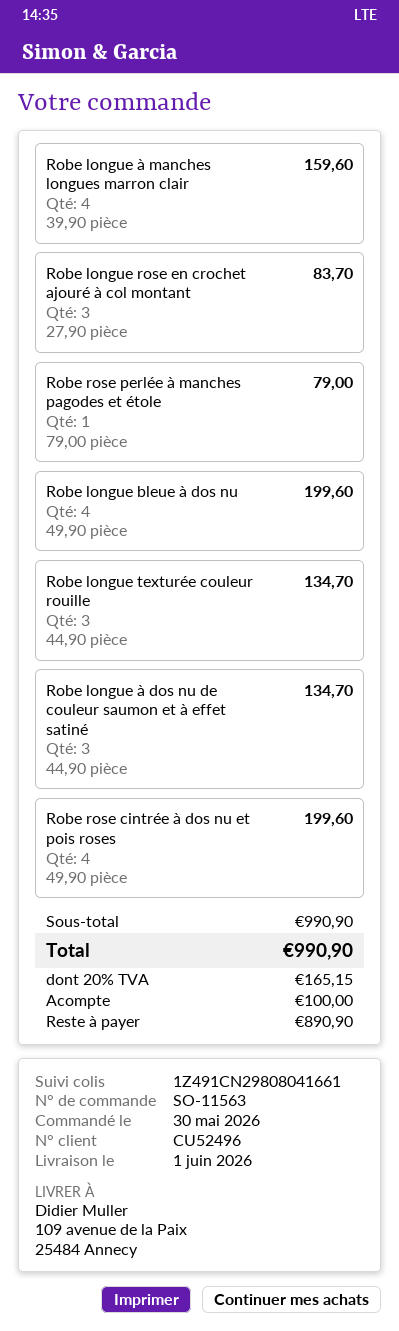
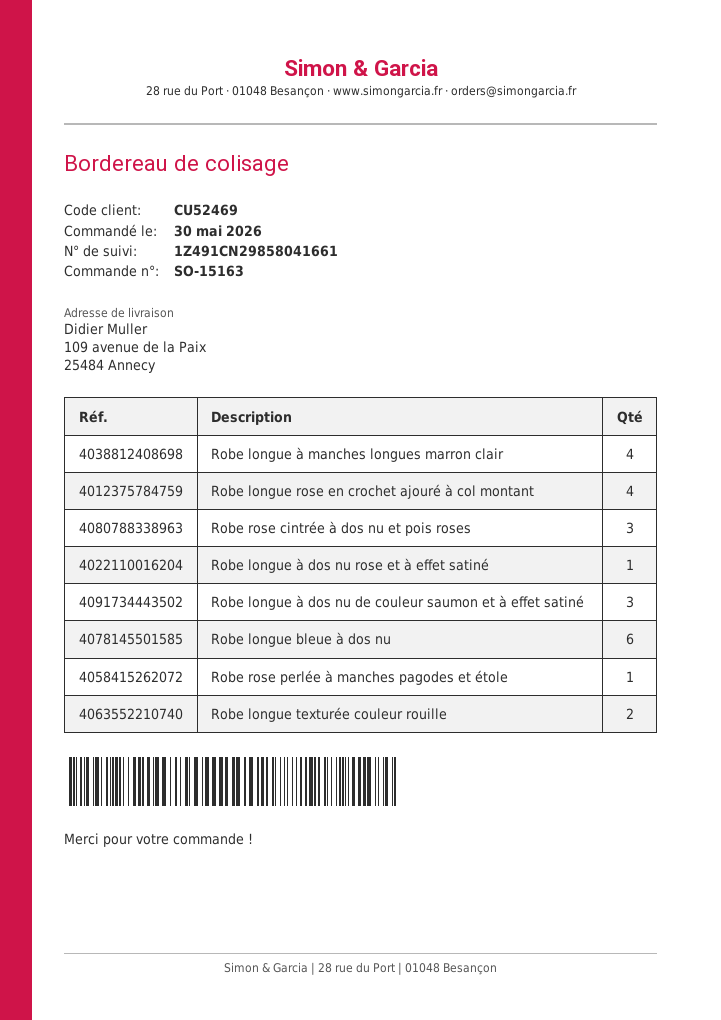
order number: SO-11563 -> SO-15163
customer number: CU52496 -> CU52469
tracking number: 1Z491CN29808041661 -> 1Z491CN29858041661
Robe longue rose en crochet ajouré à col montant: 3 -> 4
Robe longue bleue à dos nu: 4 -> 6
Robe longue texturée couleur rouille: 3 -> 2
Robe rose cintrée à dos nu et pois roses: 4 -> 3
Robe longue à dos nu rose et à effet satiné: none -> 1

